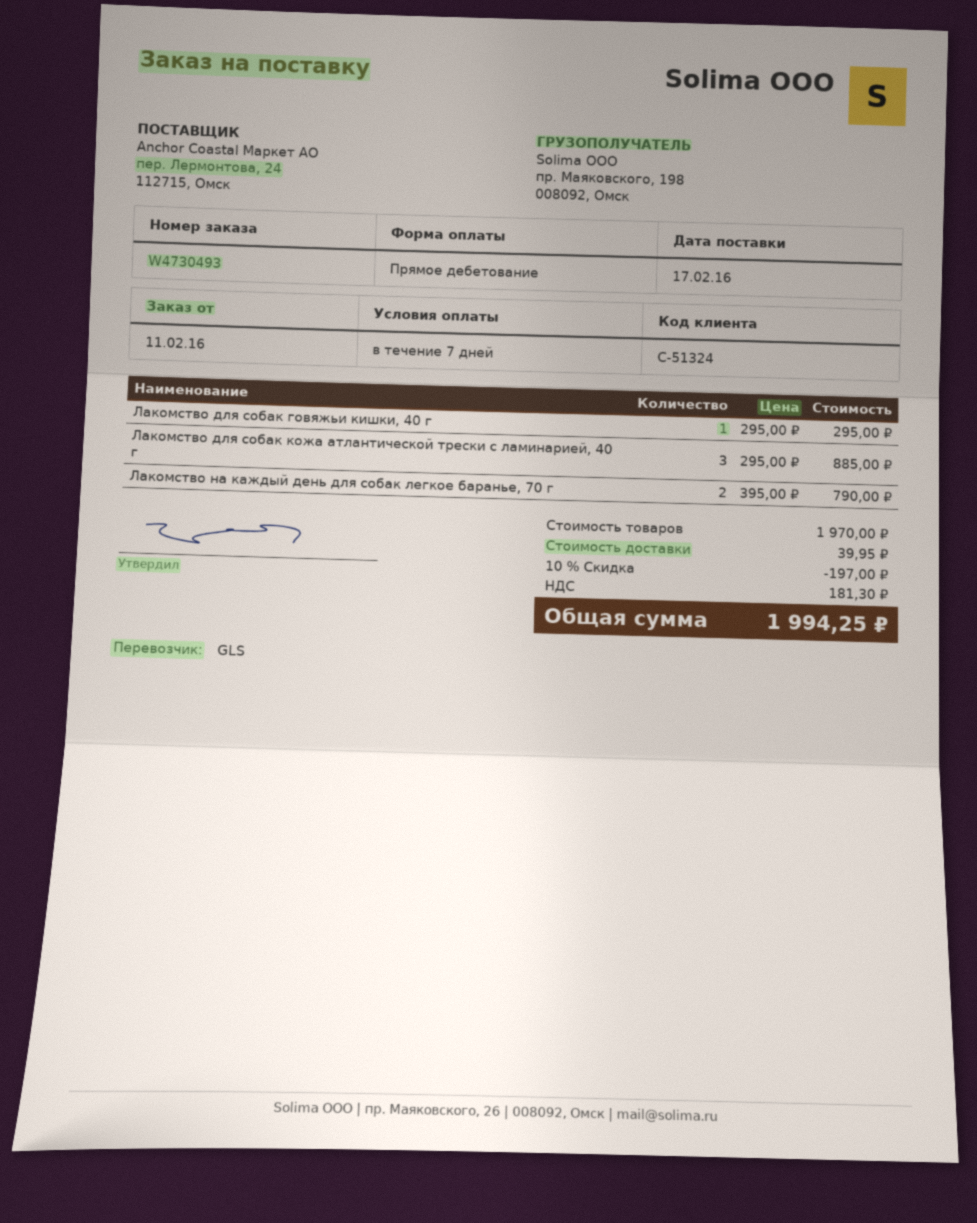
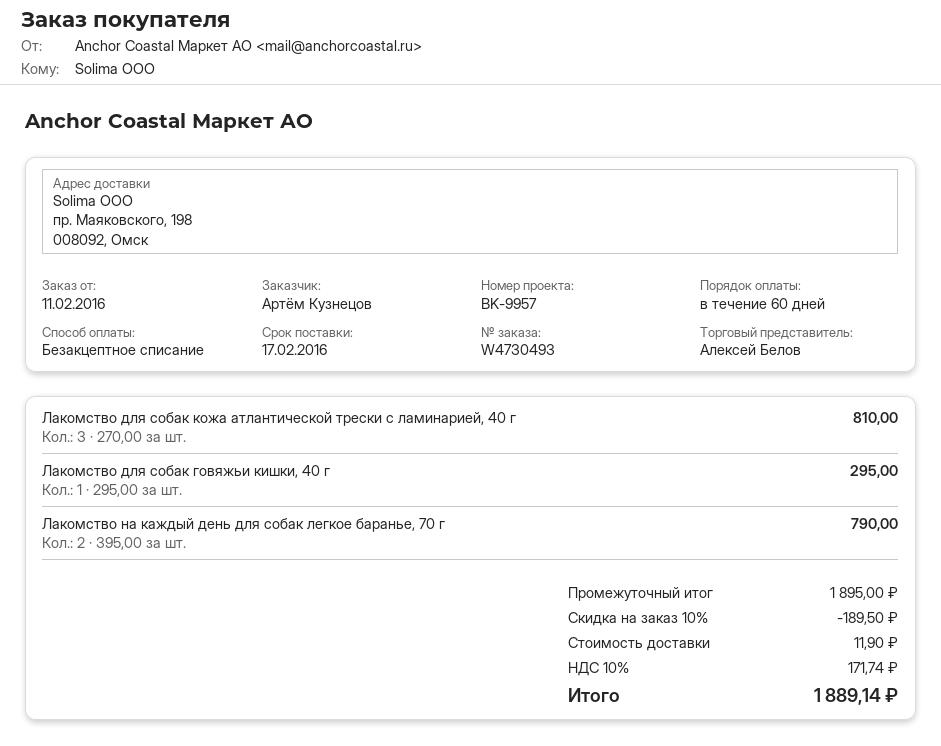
payment terms: 7 days -> 60 days
Лакомство для собак кожа атлантической трески с ламинарией, 40 г: 3 x 295.00 = 885.00 -> 3 x 270.00 = 810.00
subtotal: 1970.00 -> 1895.00
discount: 10% = 197.00 -> 10% = 189.50
shipping: 39.95 -> 11.90
tax: 181.30 -> 171.74
total: 1994.25 -> 1889.14

